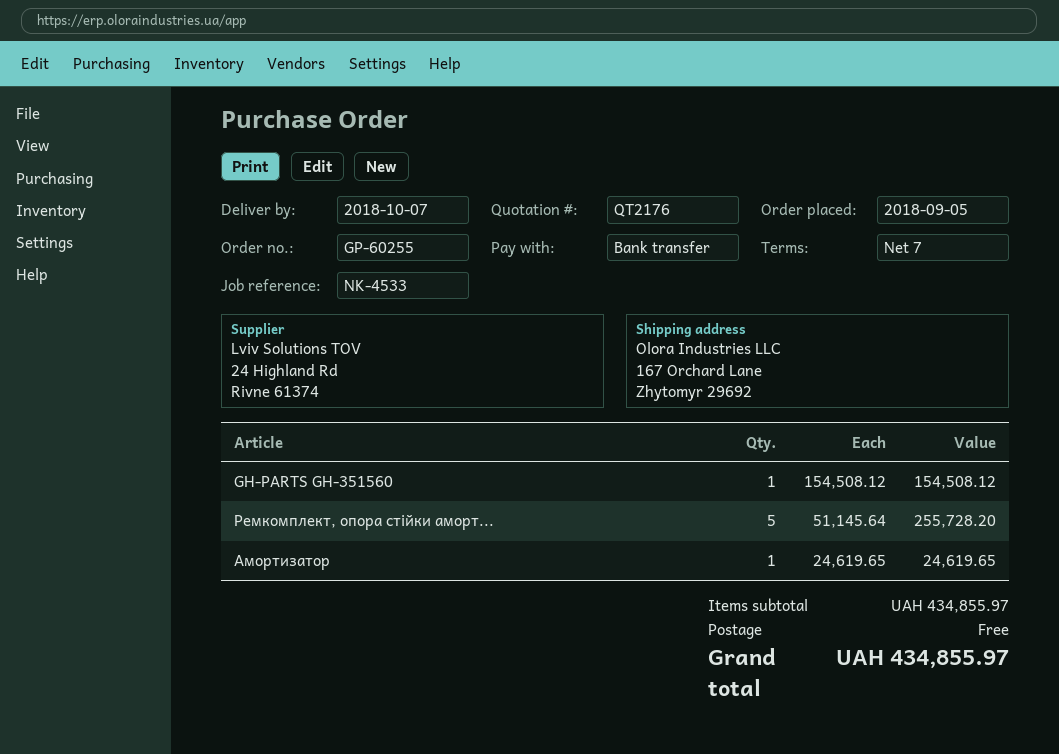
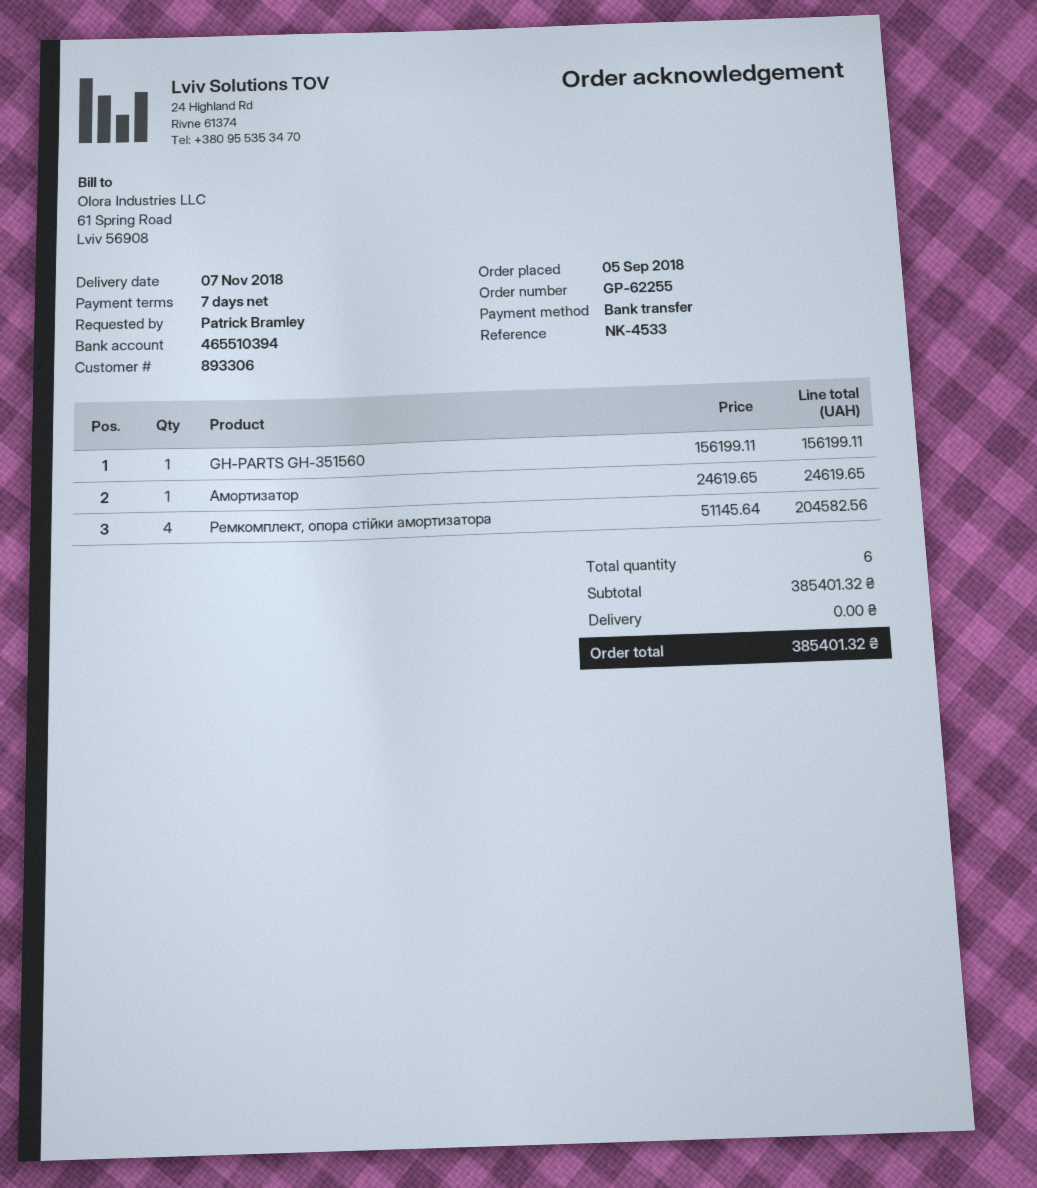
order number: GP-60255 -> GP-62255
delivery date: 2018-10-07 -> 2018-11-07
GH-PARTS GH-351560: 1 x 154508.12 = 154508.12 -> 1 x 156199.11 = 156199.11
Ремкомплект, опора стійки аморт...: 5 x 51145.64 = 255728.20 -> 4 x 51145.64 = 204582.56
subtotal: 434855.97 -> 385401.32
total: 434855.97 -> 385401.32

